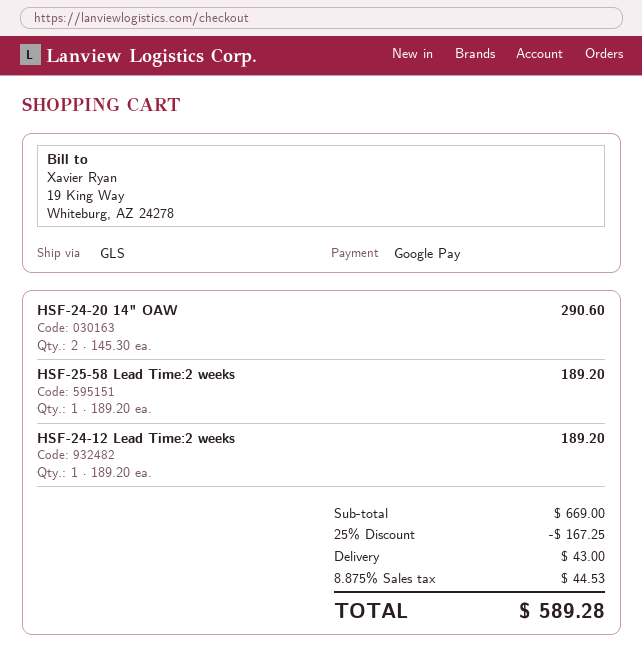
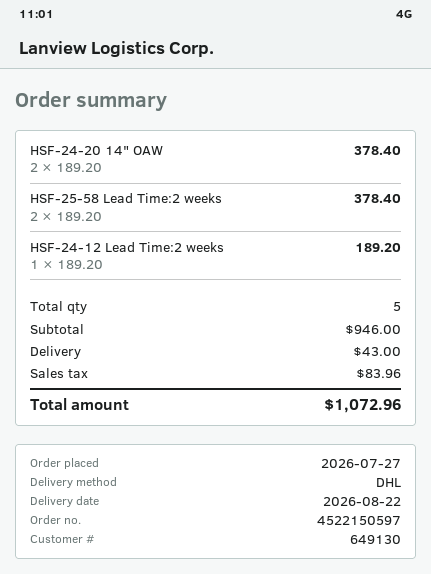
shipping method: GLS -> DHL
HSF-24-20 14" OAW: 2 x 145.30 = 290.60 -> 2 x 189.20 = 378.40
HSF-25-58 Lead Time:2 weeks: 1 x 189.20 = 189.20 -> 2 x 189.20 = 378.40
subtotal: 669.00 -> 946.00
discount: 25% = 167.25 -> none
tax: 44.53 -> 83.96
total: 589.28 -> 1072.96

